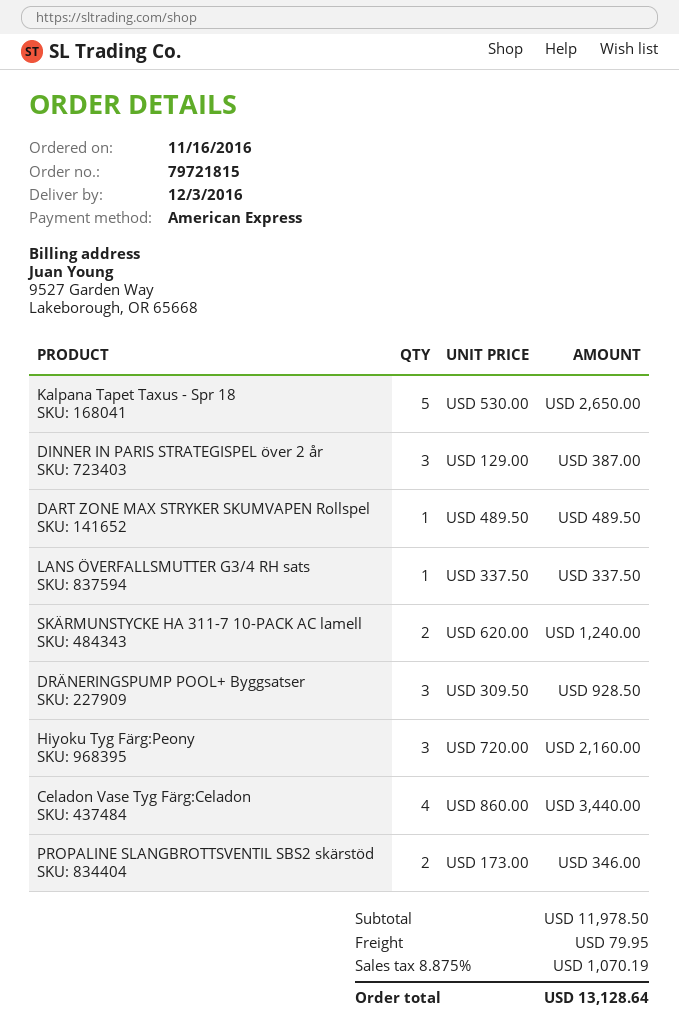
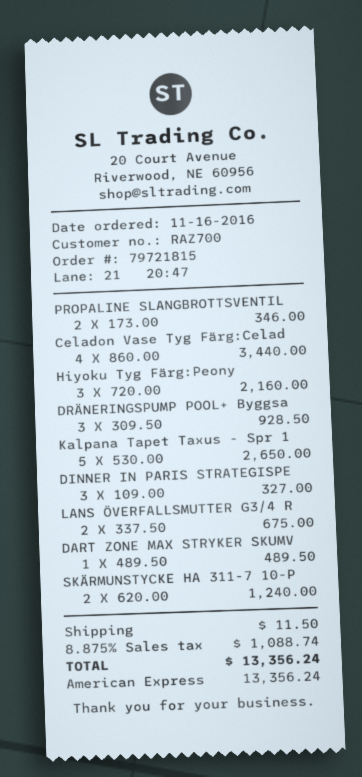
DINNER IN PARIS STRATEGISPEL över 2 år: 3 x 129.00 = 387.00 -> 3 x 109.00 = 327.00
LANS ÖVERFALLSMUTTER G3/4 RH sats: 1 x 337.50 = 337.50 -> 2 x 337.50 = 675.00
shipping: 79.95 -> 11.50
tax: 8.875% = 1070.19 -> 8.875% = 1088.74
total: 13128.64 -> 13356.24

